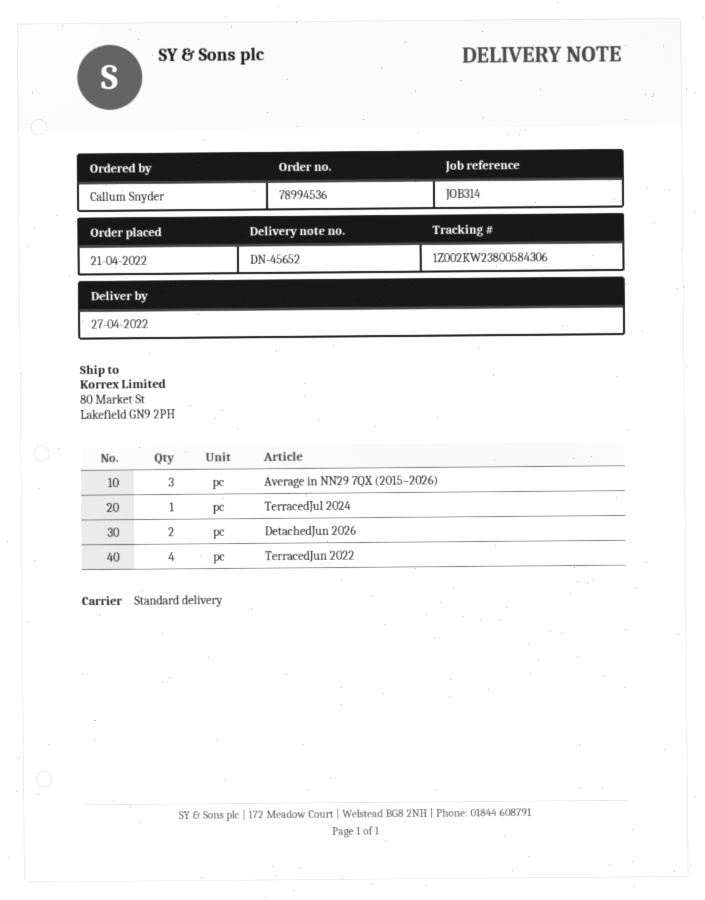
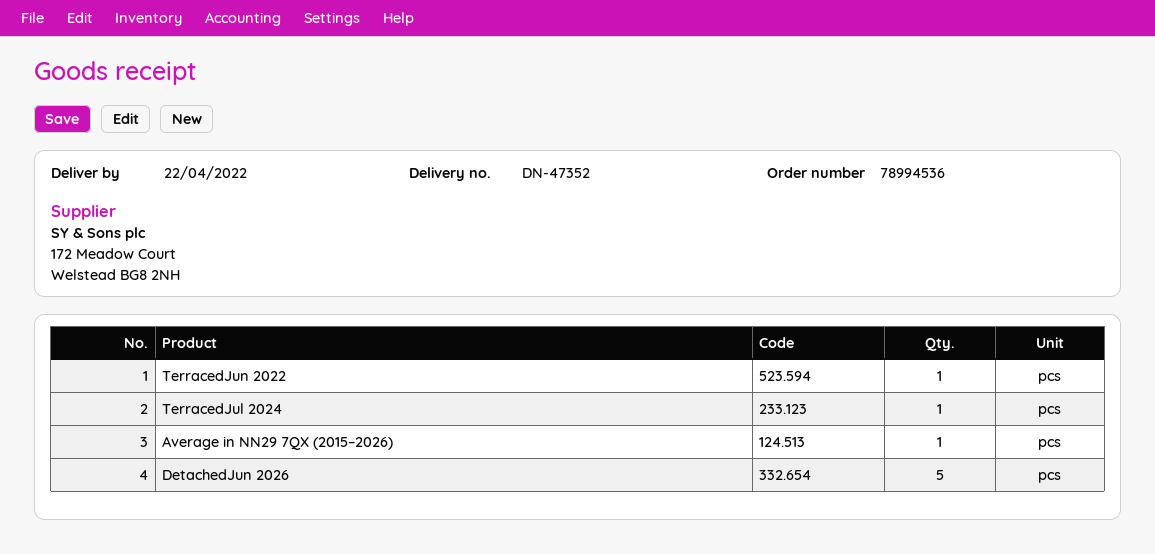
delivery note number: DN-45652 -> DN-47352
delivery date: 2022-04-27 -> 2022-04-22
Average in NN29 7QX (2015–2026): 3 -> 1
DetachedJun 2026: 2 -> 5
TerracedJun 2022: 4 -> 1

